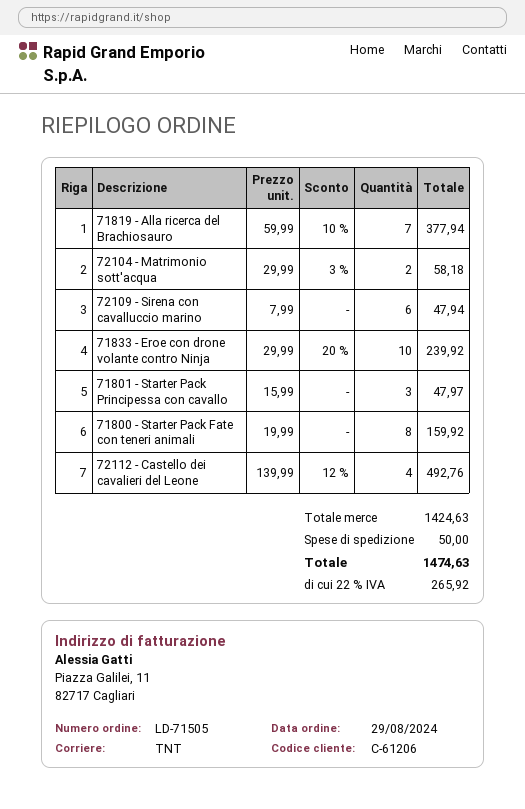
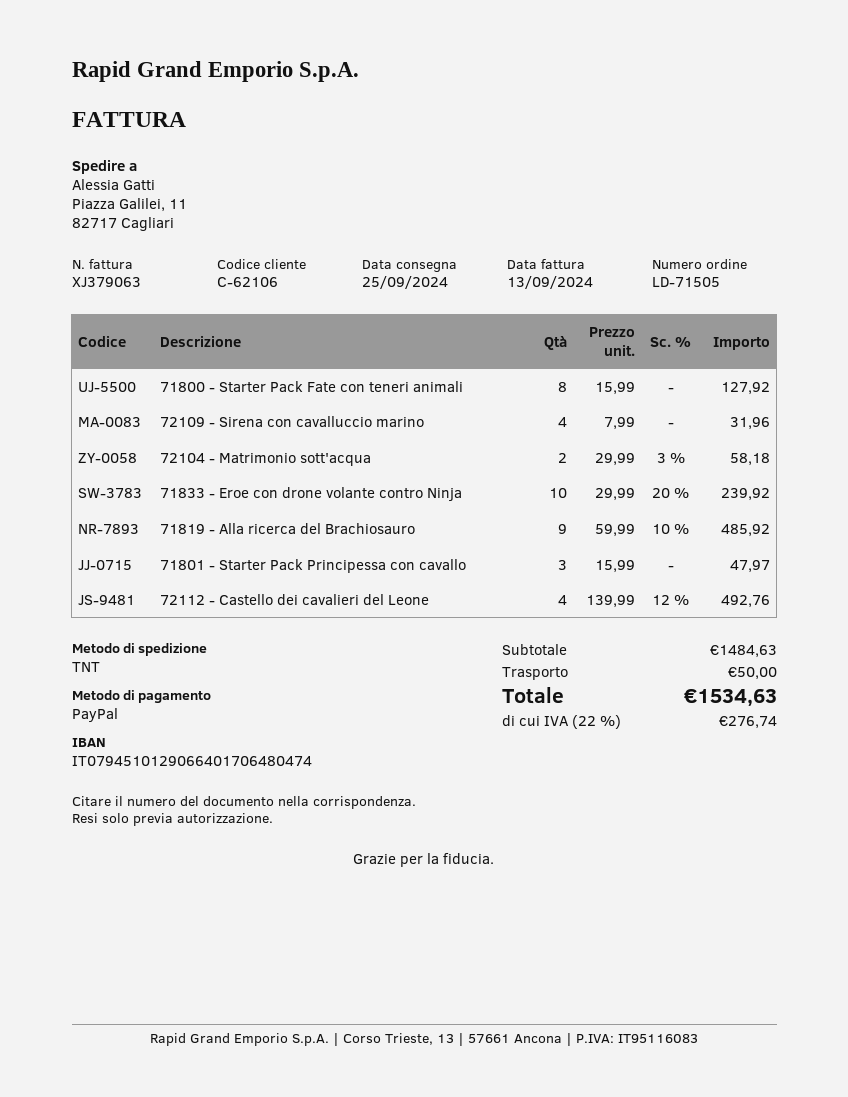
customer number: C-61206 -> C-62106
71819 - Alla ricerca del Brachiosauro: 7 x 59.99 - 10% = 377.94 -> 9 x 59.99 - 10% = 485.92
72109 - Sirena con cavalluccio marino: 6 x 7.99 = 47.94 -> 4 x 7.99 = 31.96
71800 - Starter Pack Fate con teneri animali: 8 x 19.99 = 159.92 -> 8 x 15.99 = 127.92
subtotal: 1424.63 -> 1484.63
tax: 22% = 265.92 -> 22% = 276.74
total: 1474.63 -> 1534.63

